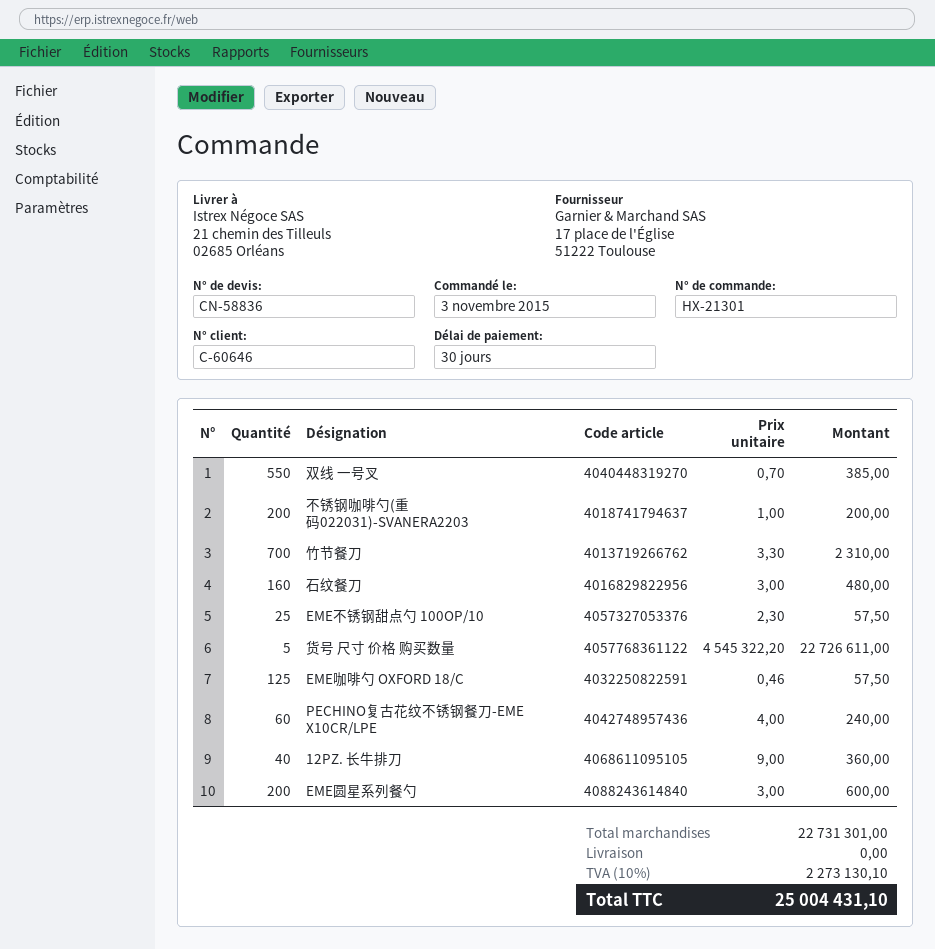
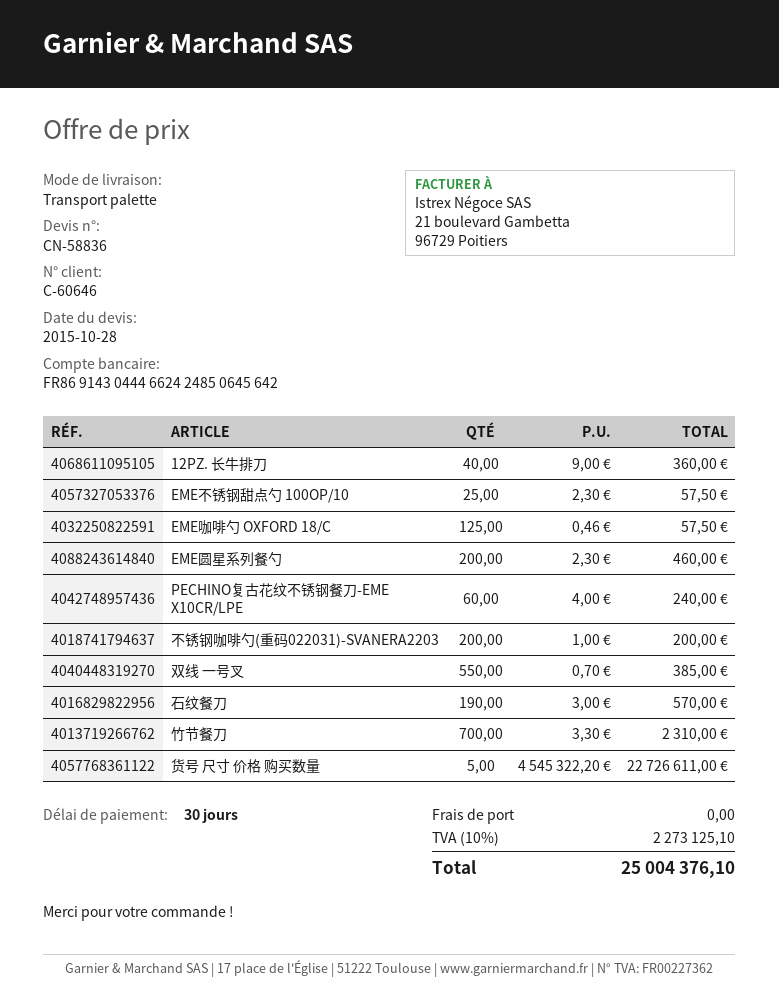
石纹餐刀: 160 x 3.00 = 480.00 -> 190 x 3.00 = 570.00
EME圆星系列餐勺: 200 x 3.00 = 600.00 -> 200 x 2.30 = 460.00
tax: 10% = 2273130.10 -> 10% = 2273125.10
total: 25004431.10 -> 25004376.10

